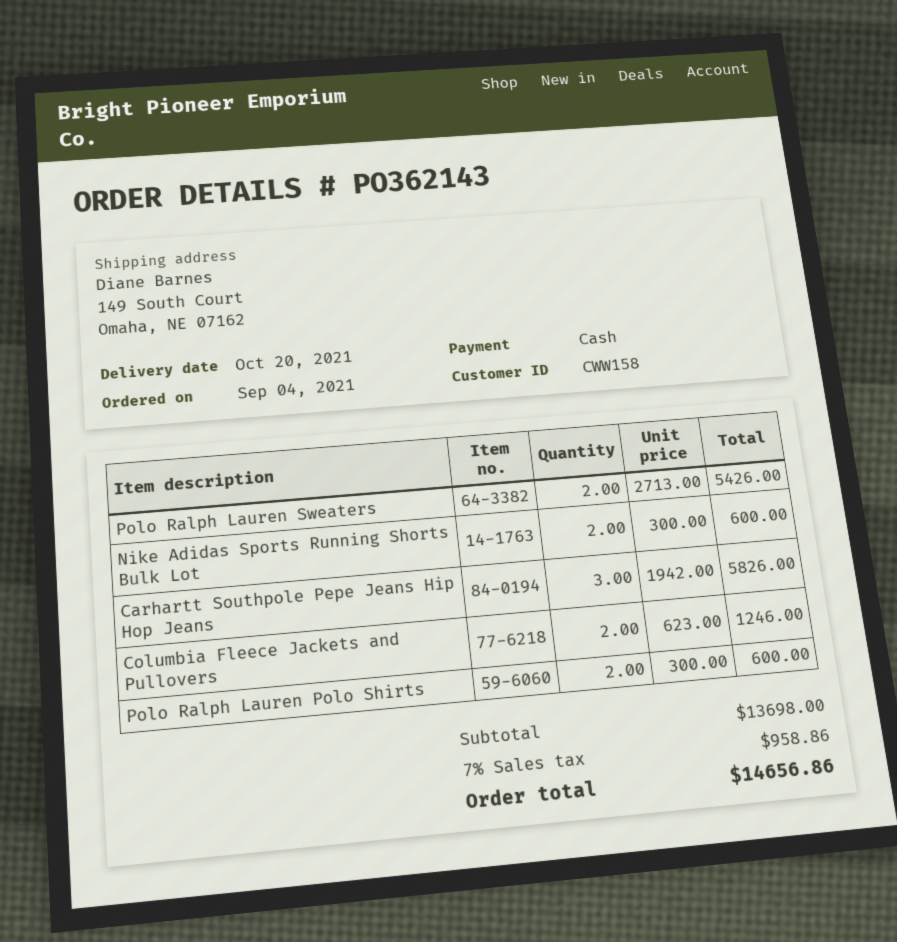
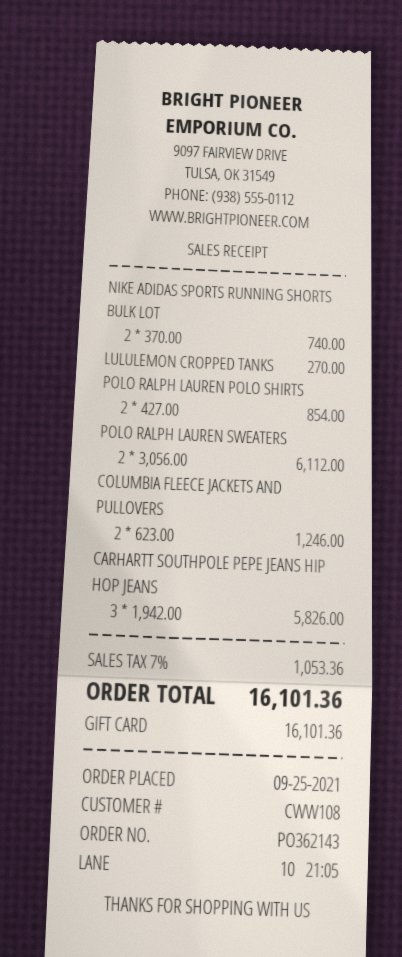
order date: 2021-09-04 -> 2021-09-25
customer number: CWW158 -> CWW108
payment method: cash -> gift card
Polo Ralph Lauren Sweaters: 2 x 2713.00 = 5426.00 -> 2 x 3056.00 = 6112.00
Nike Adidas Sports Running Shorts Bulk Lot: 2 x 300.00 = 600.00 -> 2 x 370.00 = 740.00
Polo Ralph Lauren Polo Shirts: 2 x 300.00 = 600.00 -> 2 x 427.00 = 854.00
LULULEMON CROPPED TANKS: none -> 1 x 270.00 = 270.00
tax: 7% = 958.86 -> 7% = 1053.36
total: 14656.86 -> 16101.36

